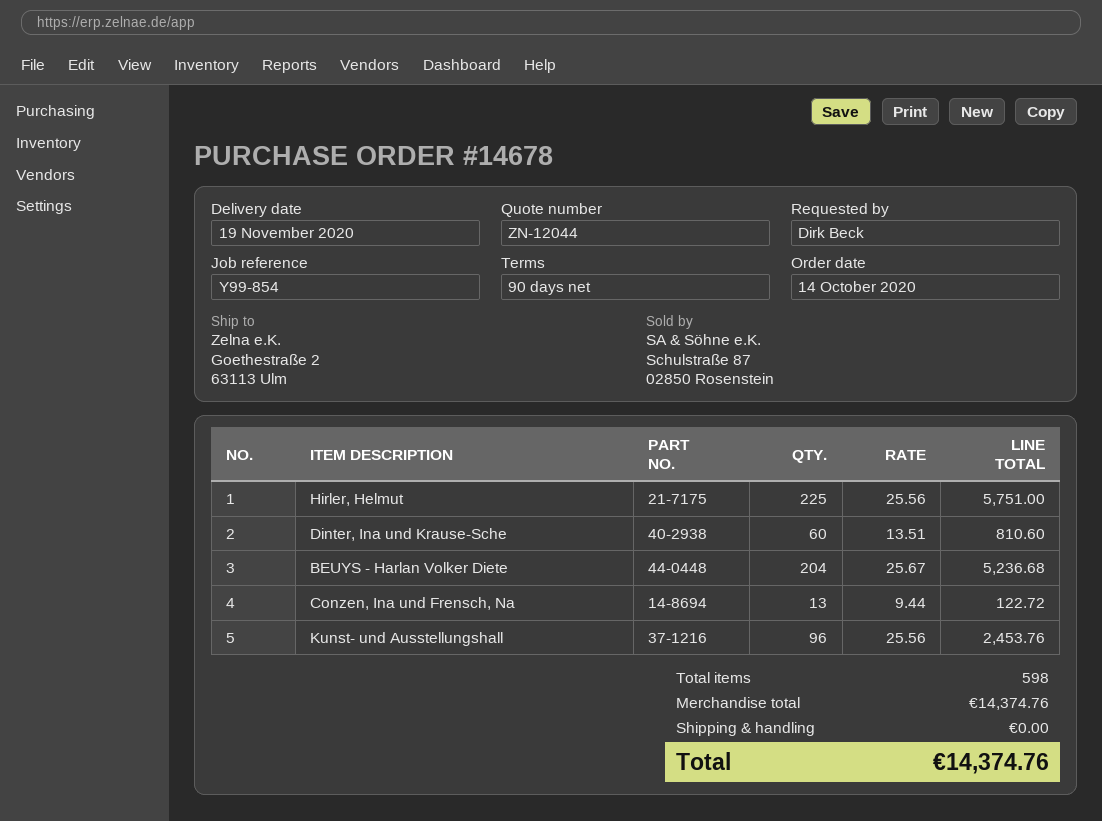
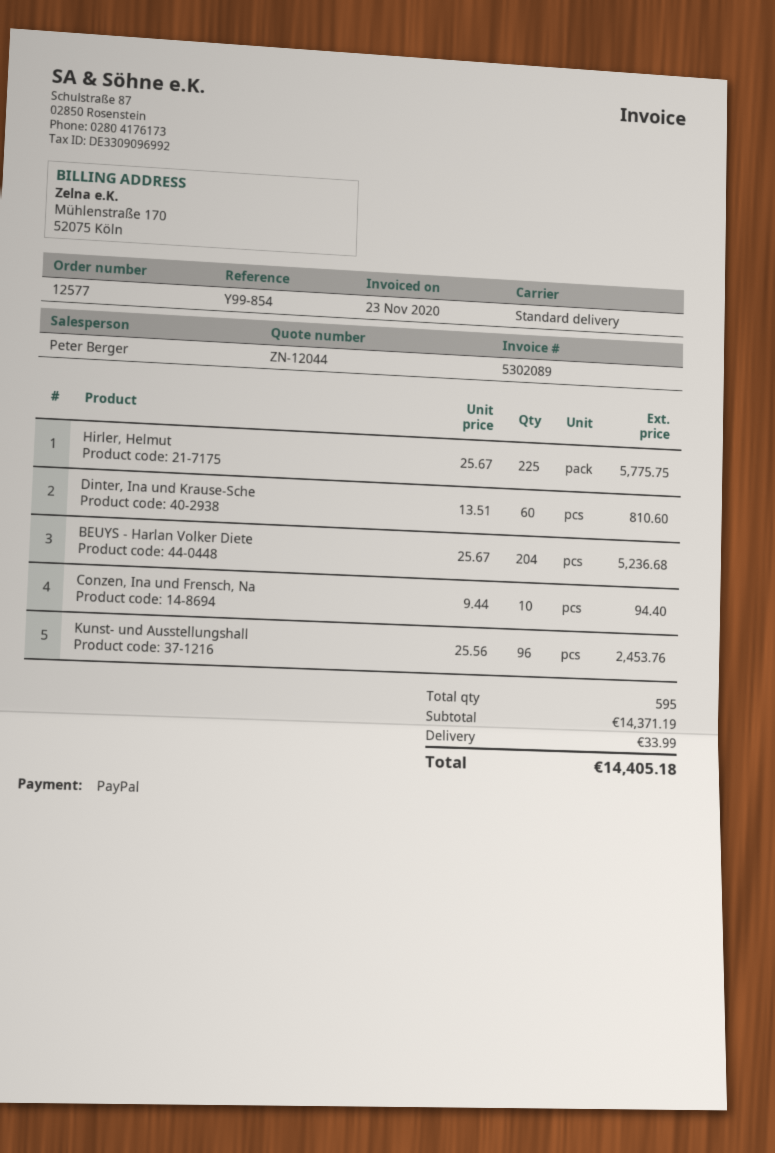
order number: 14678 -> 12577
Hirler, Helmut: 225 x 25.56 = 5751.00 -> 225 x 25.67 = 5775.75
Conzen, Ina und Frensch, Na: 13 x 9.44 = 122.72 -> 10 x 9.44 = 94.40
total quantity: 598 -> 595
subtotal: 14374.76 -> 14371.19
shipping: 0.00 -> 33.99
total: 14374.76 -> 14405.18

